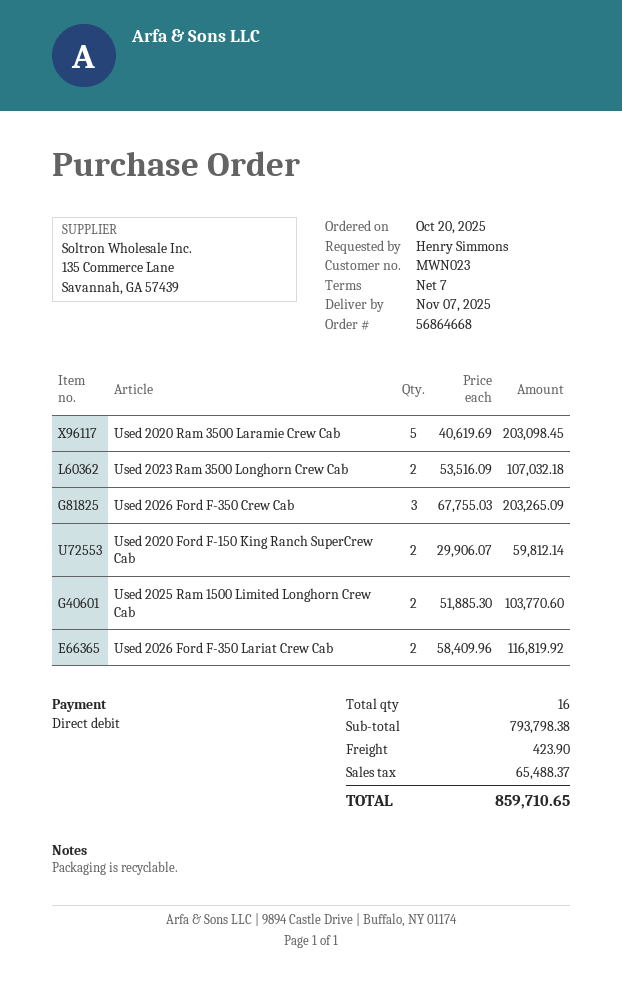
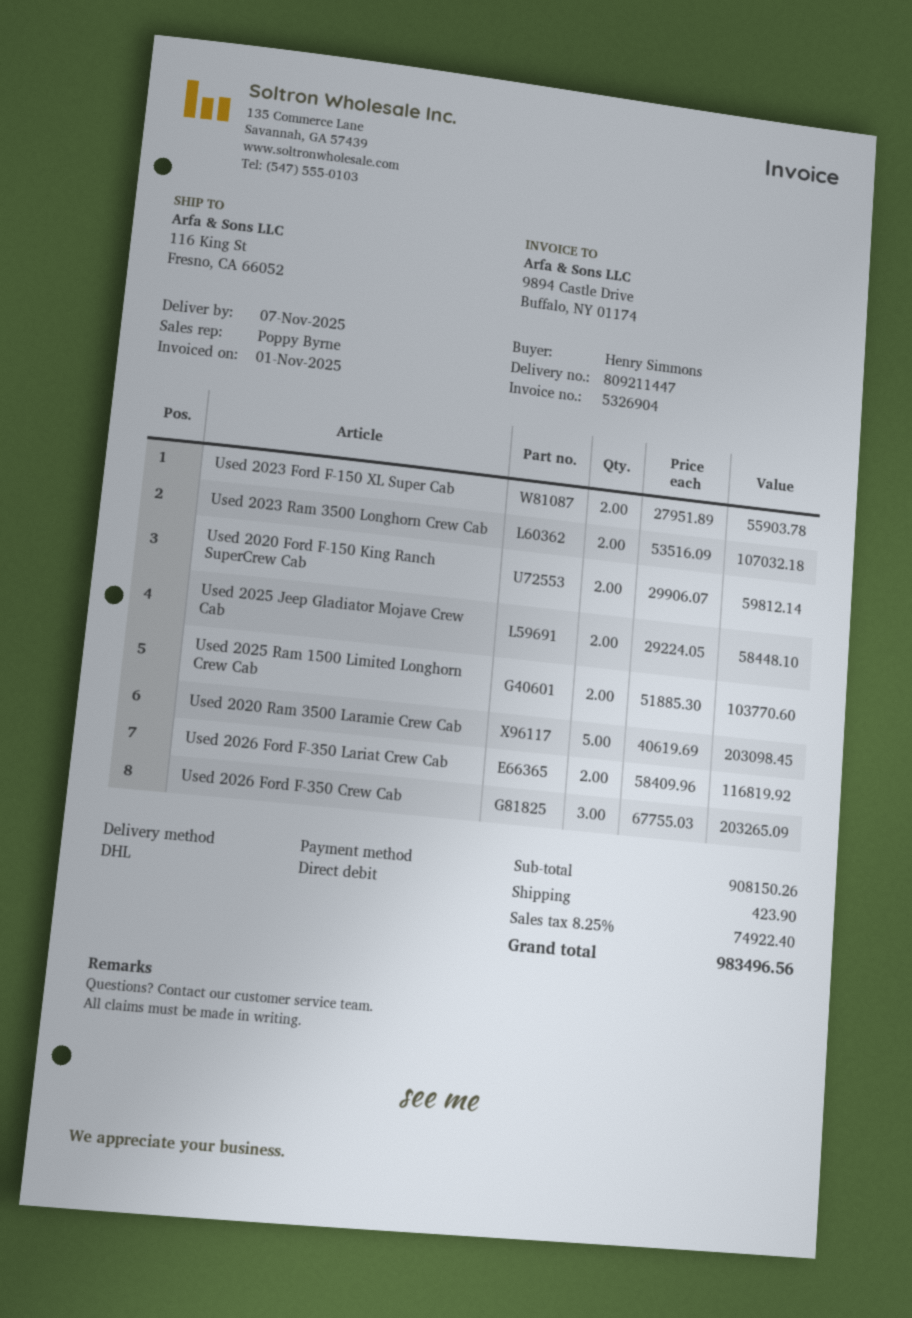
Used 2023 Ford F-150 XL Super Cab: none -> 2 x 27951.89 = 55903.78
Used 2025 Jeep Gladiator Mojave Crew Cab: none -> 2 x 29224.05 = 58448.10
subtotal: 793798.38 -> 908150.26
tax: 65488.37 -> 74922.40
total: 859710.65 -> 983496.56

